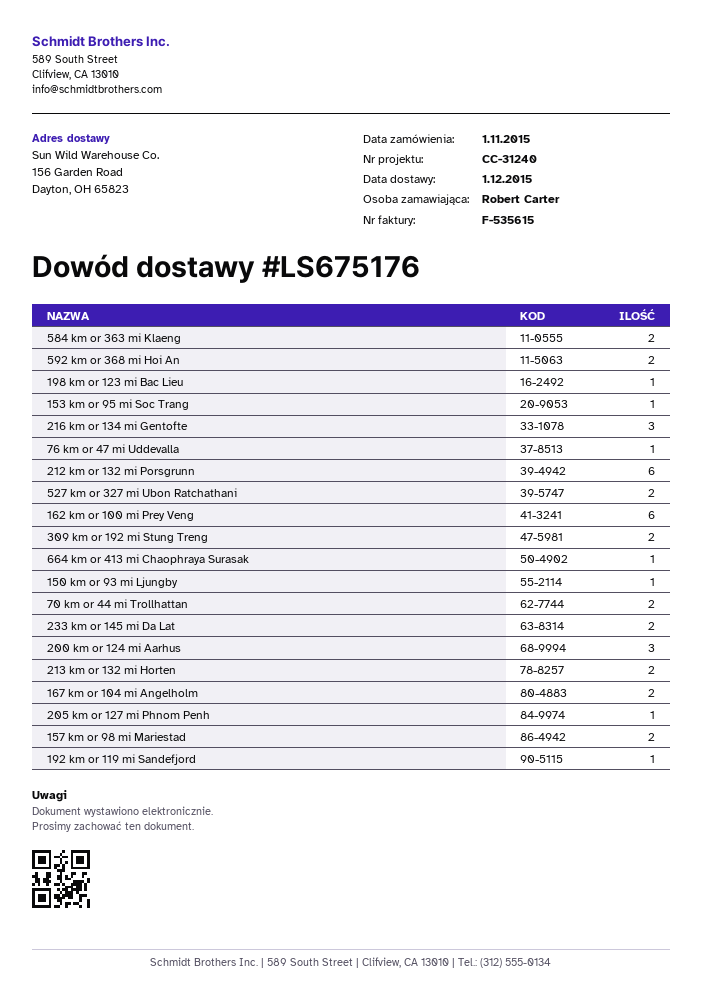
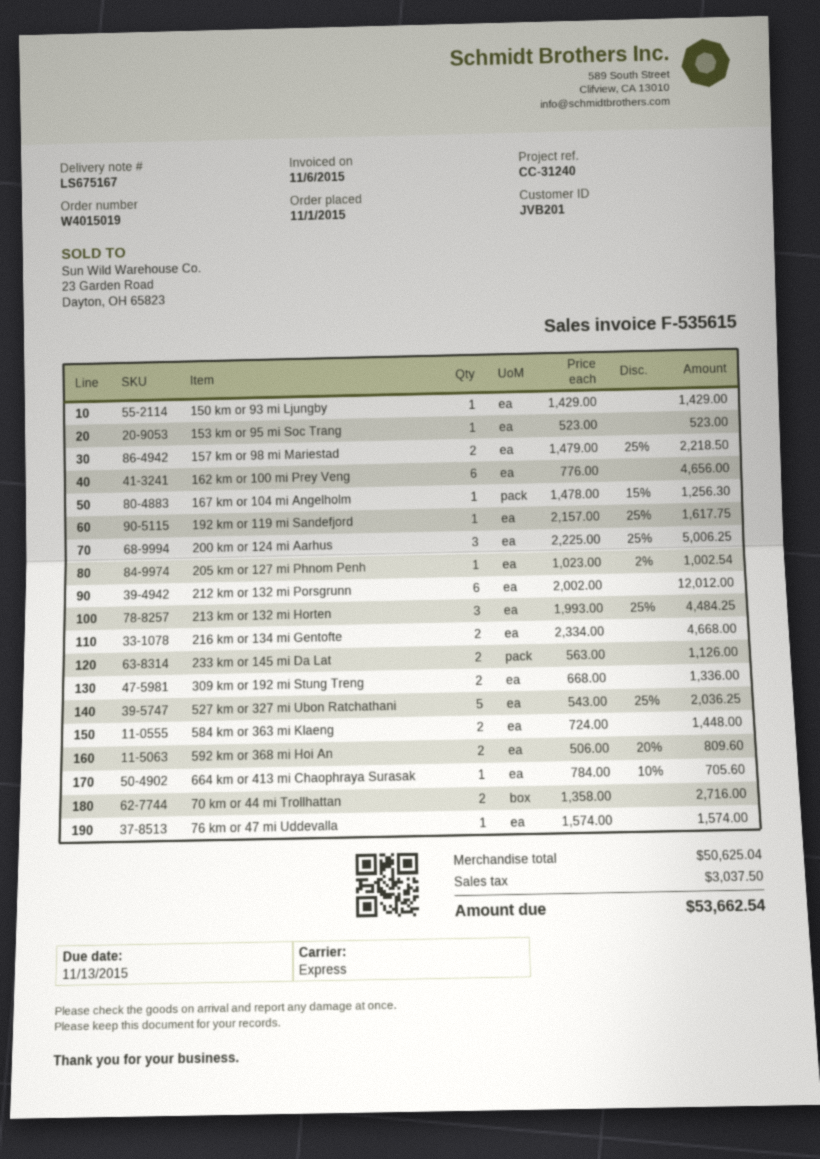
delivery note number: LS675176 -> LS675167
198 km or 123 mi Bac Lieu: 1 -> none
216 km or 134 mi Gentofte: 3 -> 2
527 km or 327 mi Ubon Ratchathani: 2 -> 5
213 km or 132 mi Horten: 2 -> 3
167 km or 104 mi Angelholm: 2 -> 1

